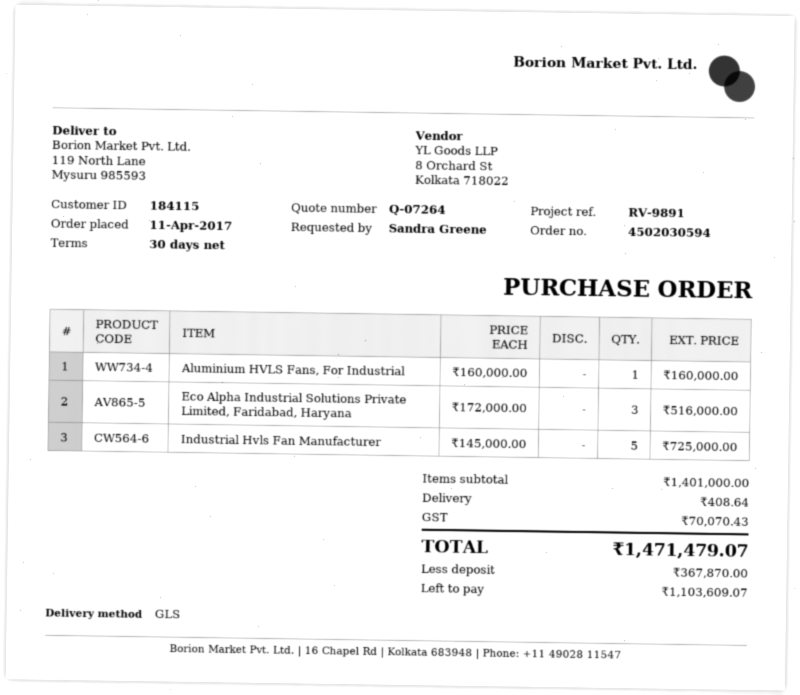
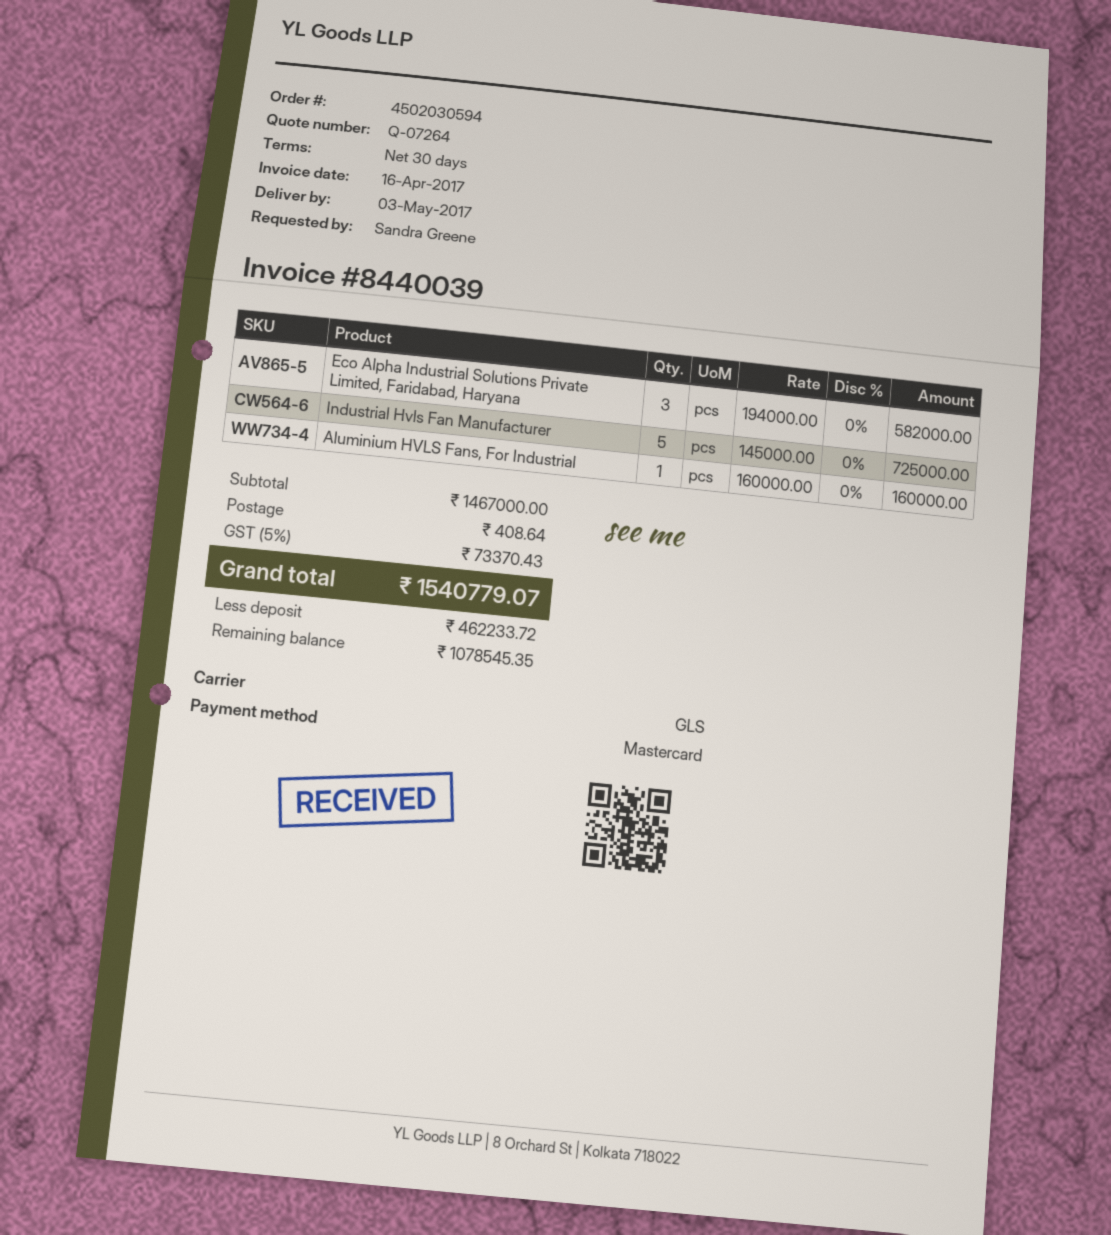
Eco Alpha Industrial Solutions Private Limited, Faridabad, Haryana: 3 x 172000.00 = 516000.00 -> 3 x 194000.00 = 582000.00
subtotal: 1401000.00 -> 1467000.00
tax: 70070.43 -> 73370.43
total: 1471479.07 -> 1540779.07
deposit: 367870.00 -> 462233.72
balance: 1103609.07 -> 1078545.35

